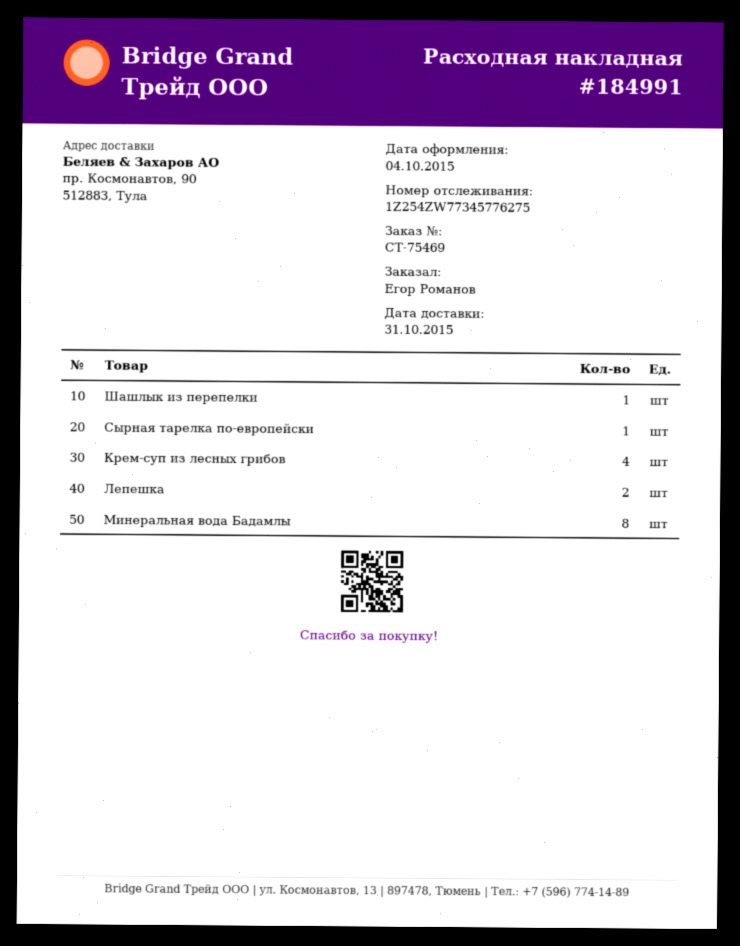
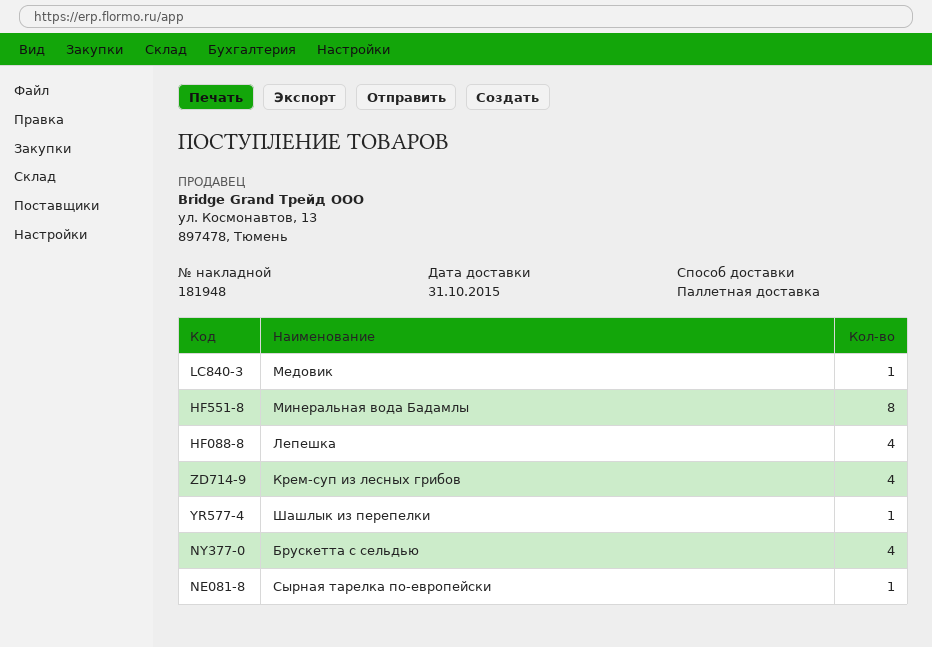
delivery note number: 184991 -> 181948
Лепешка: 2 -> 4
Медовик: none -> 1
Брускетта с сельдью: none -> 4

